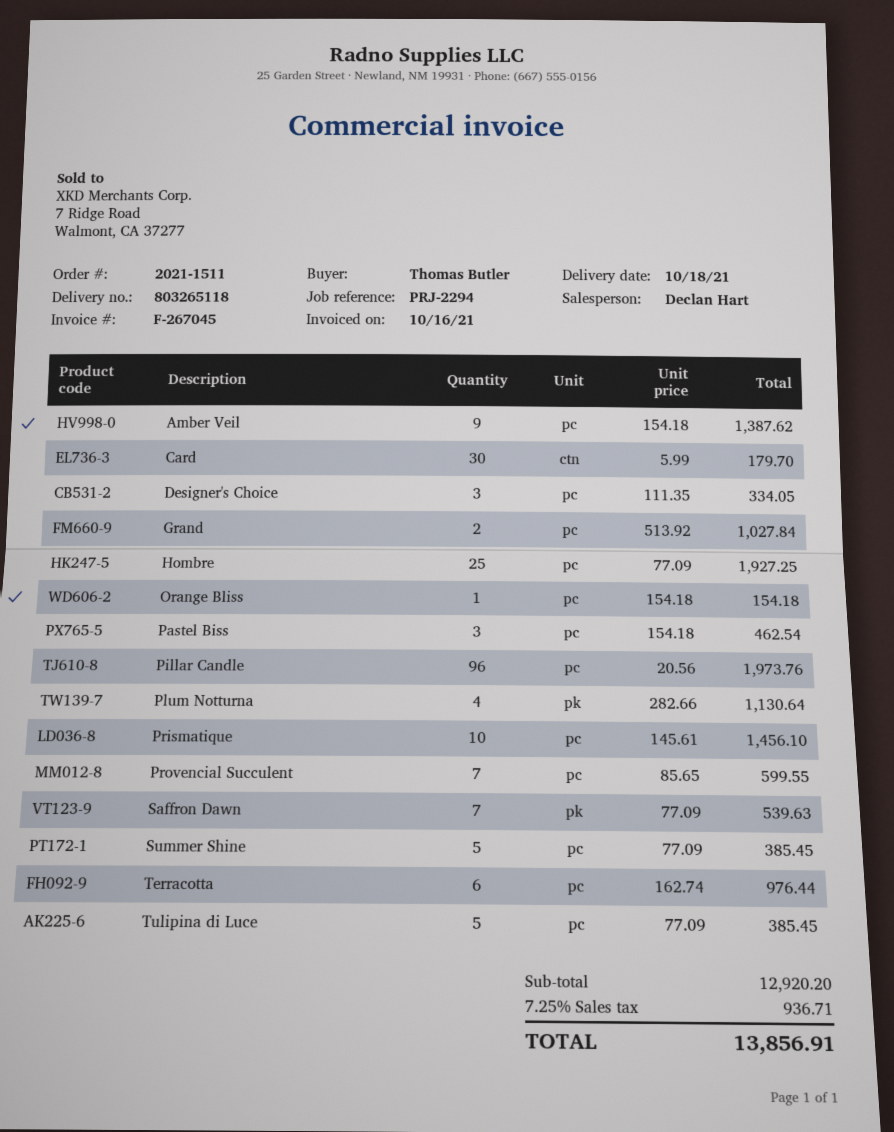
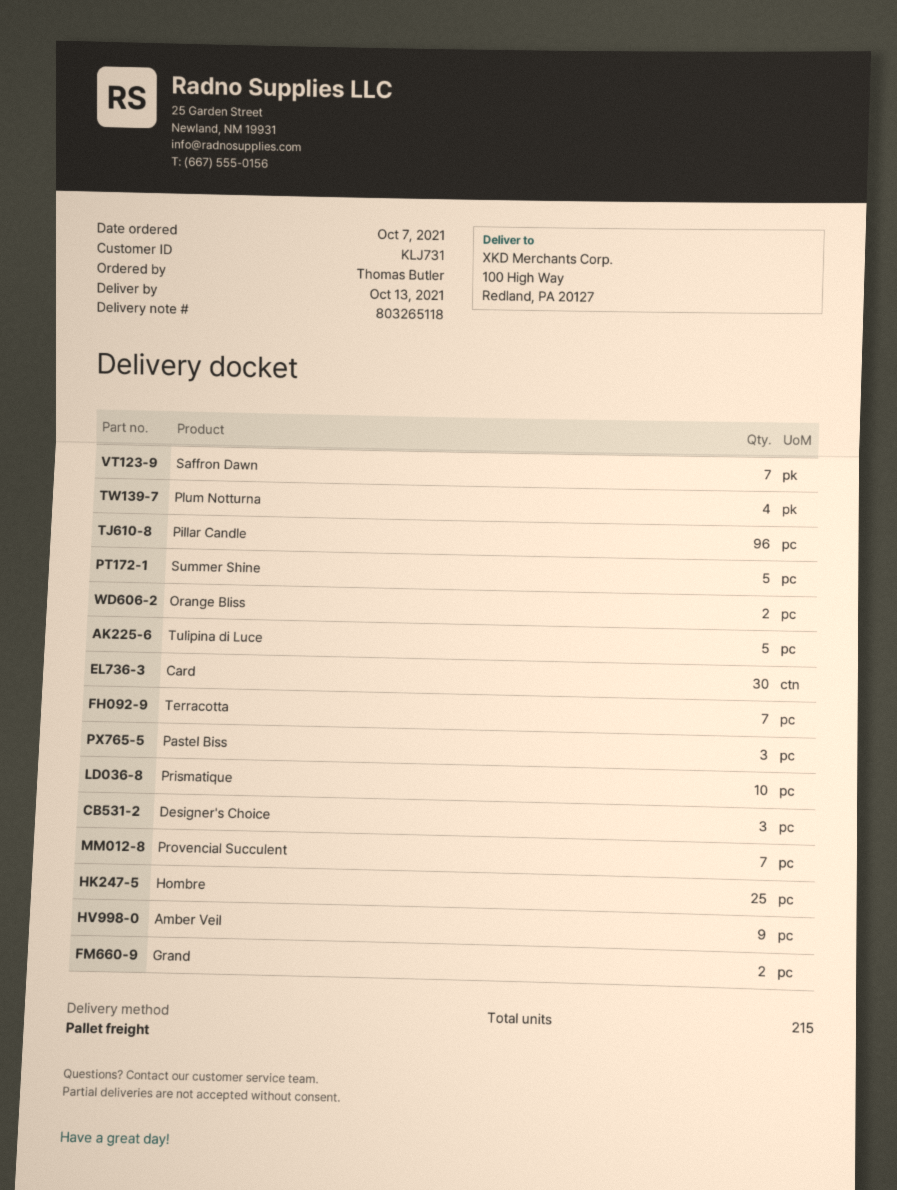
delivery date: 2021-10-18 -> 2021-10-13
Orange Bliss: 1 -> 2
Terracotta: 6 -> 7

